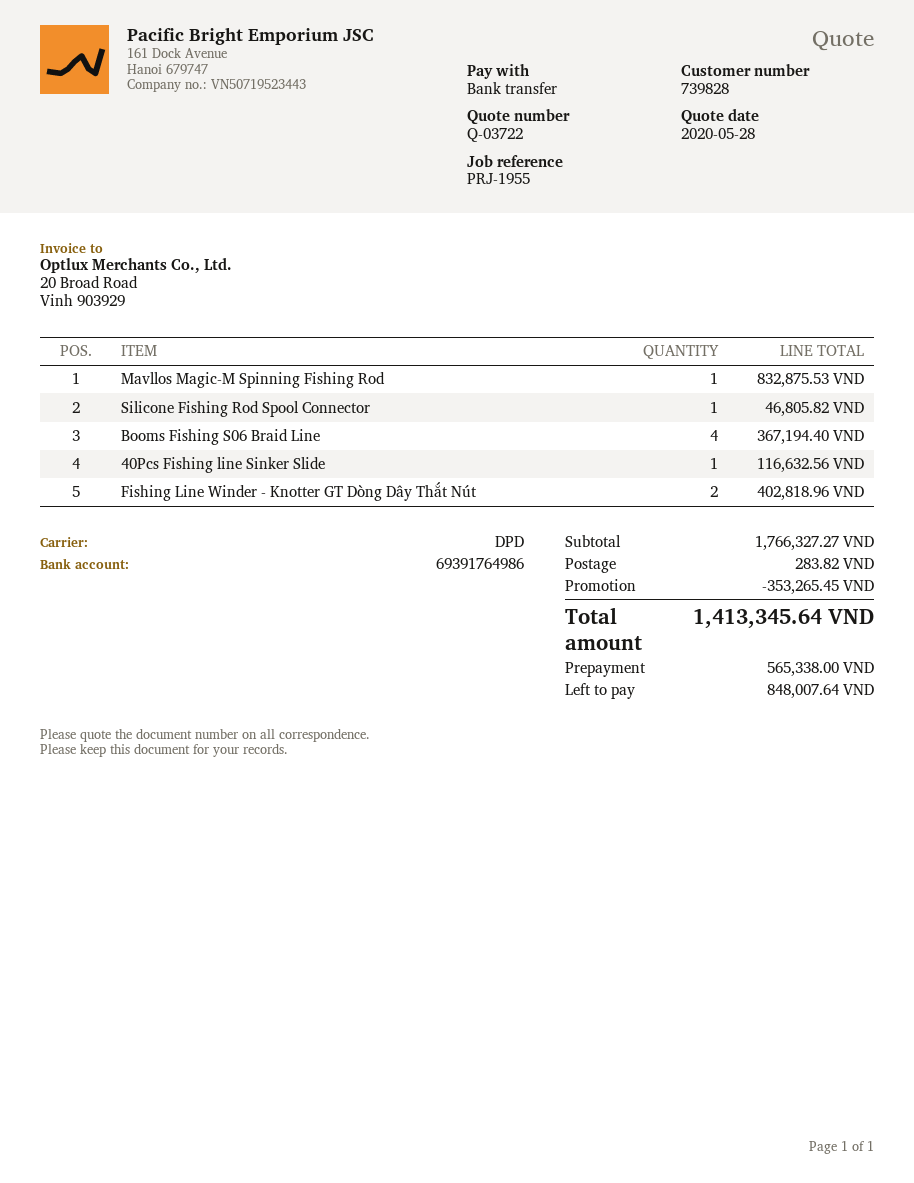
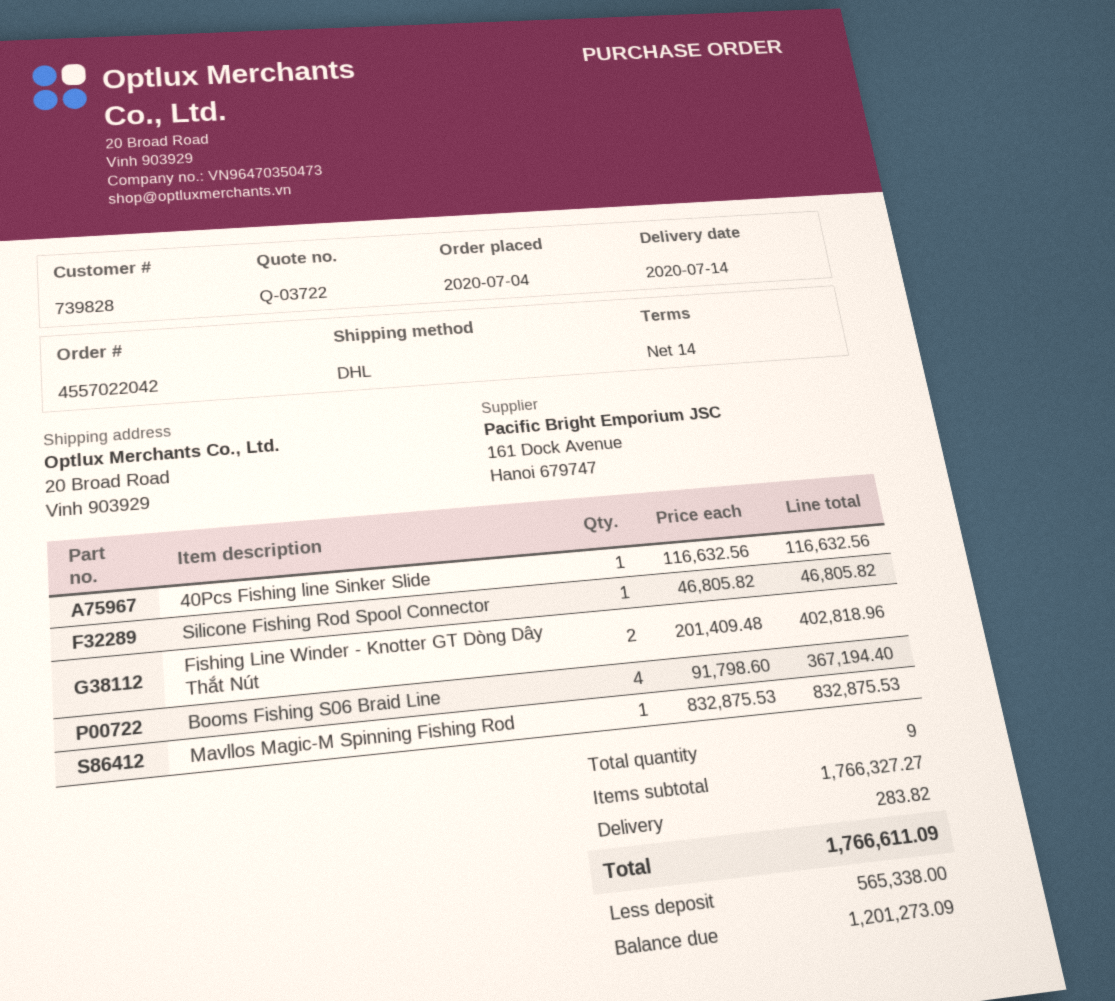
shipping method: DPD -> DHL
discount: 353265.45 -> none
total: 1413345.64 -> 1766611.09
balance: 848007.64 -> 1201273.09

